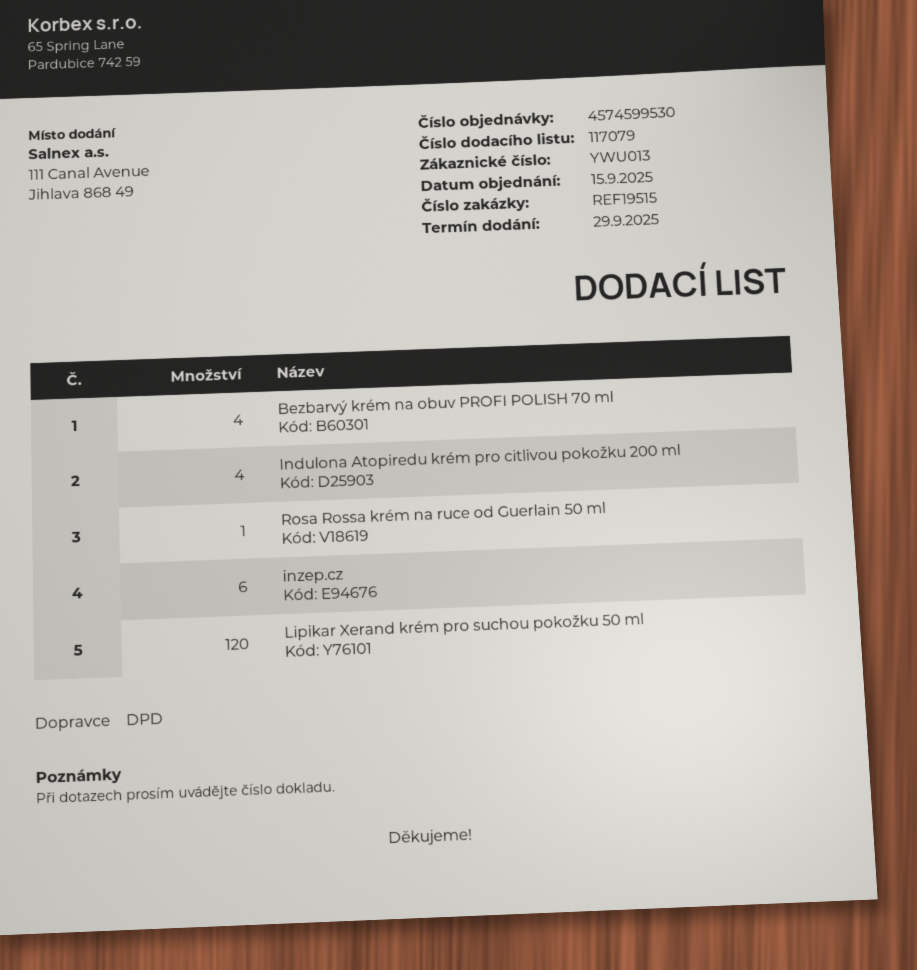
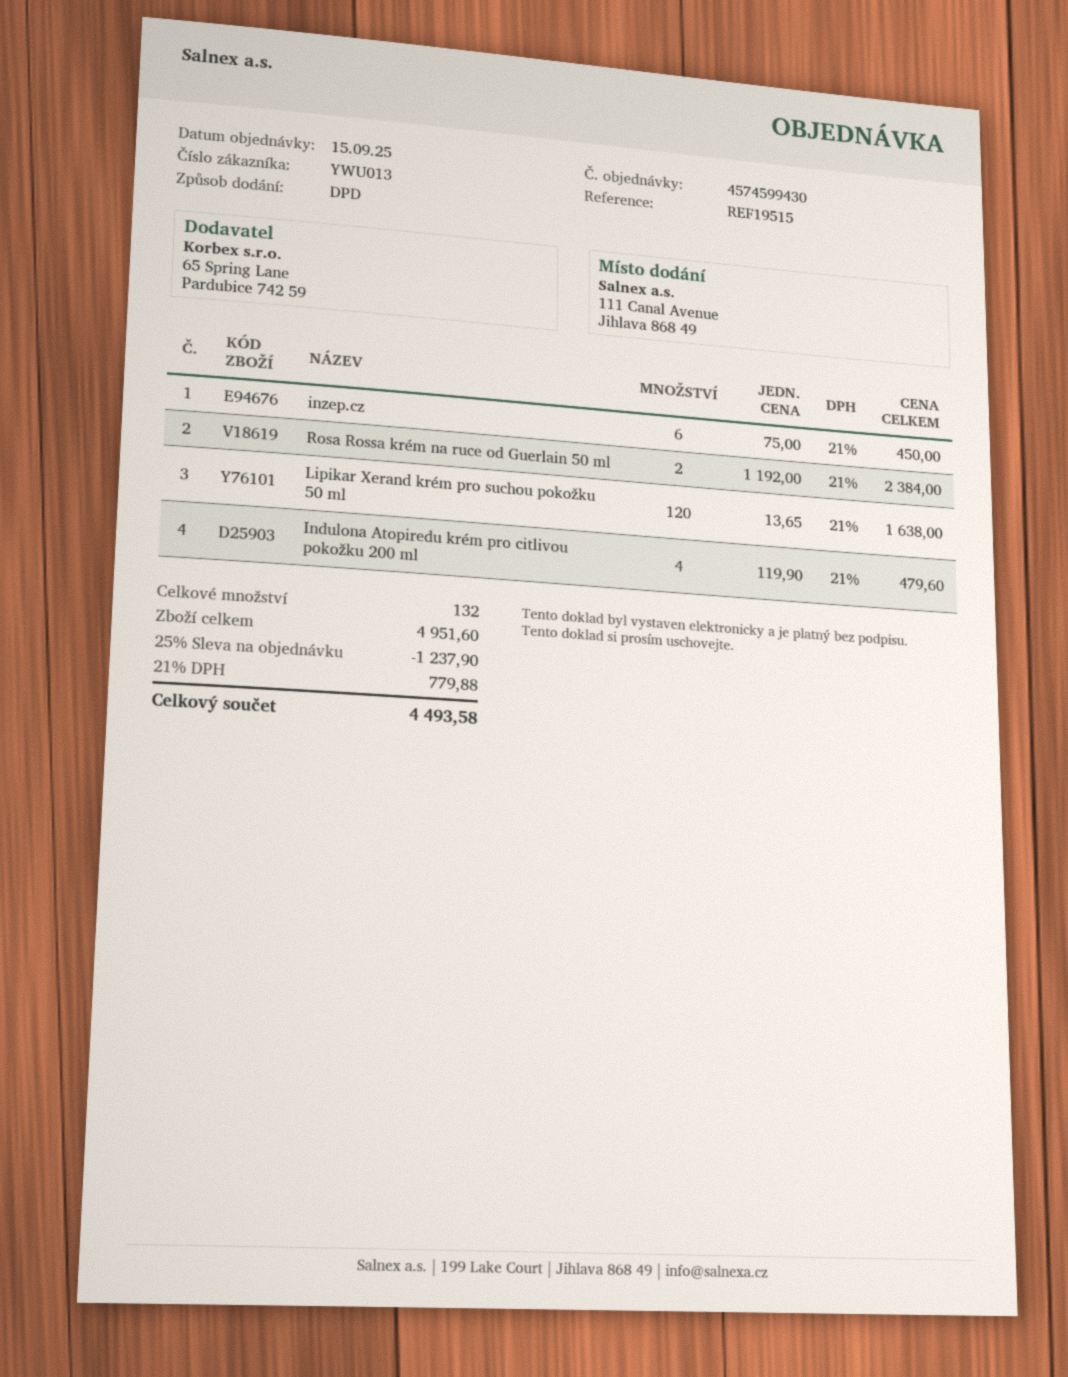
order number: 4574599530 -> 4574599430
Bezbarvý krém na obuv PROFI POLISH 70 ml: 4 -> none
Rosa Rossa krém na ruce od Guerlain 50 ml: 1 -> 2

